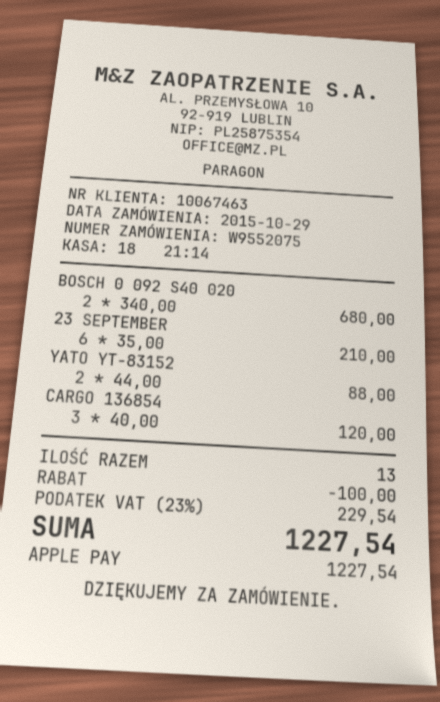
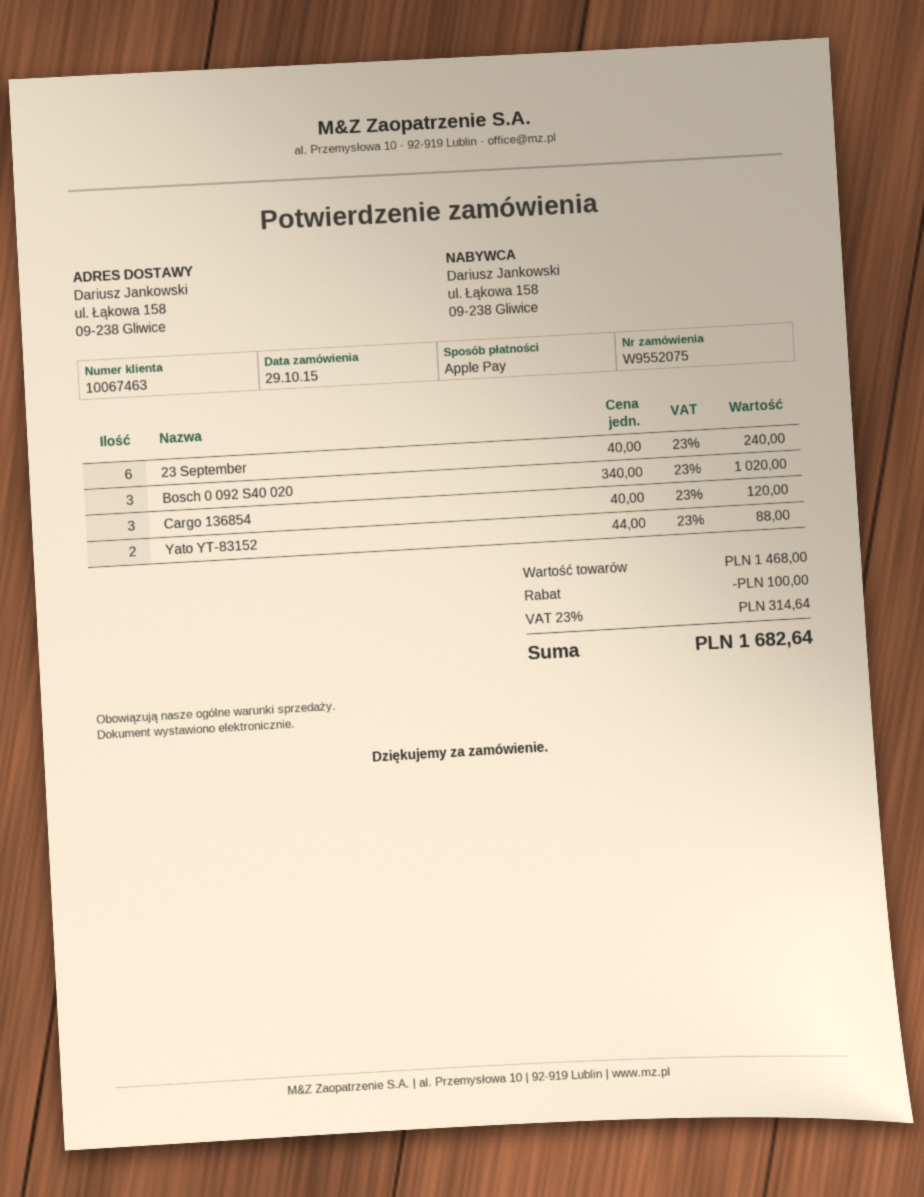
BOSCH 0 092 S40 020: 2 x 340.00 = 680.00 -> 3 x 340.00 = 1020.00
23 SEPTEMBER: 6 x 35.00 = 210.00 -> 6 x 40.00 = 240.00
tax: 23% = 229.54 -> 23% = 314.64
total: 1227.54 -> 1682.64

